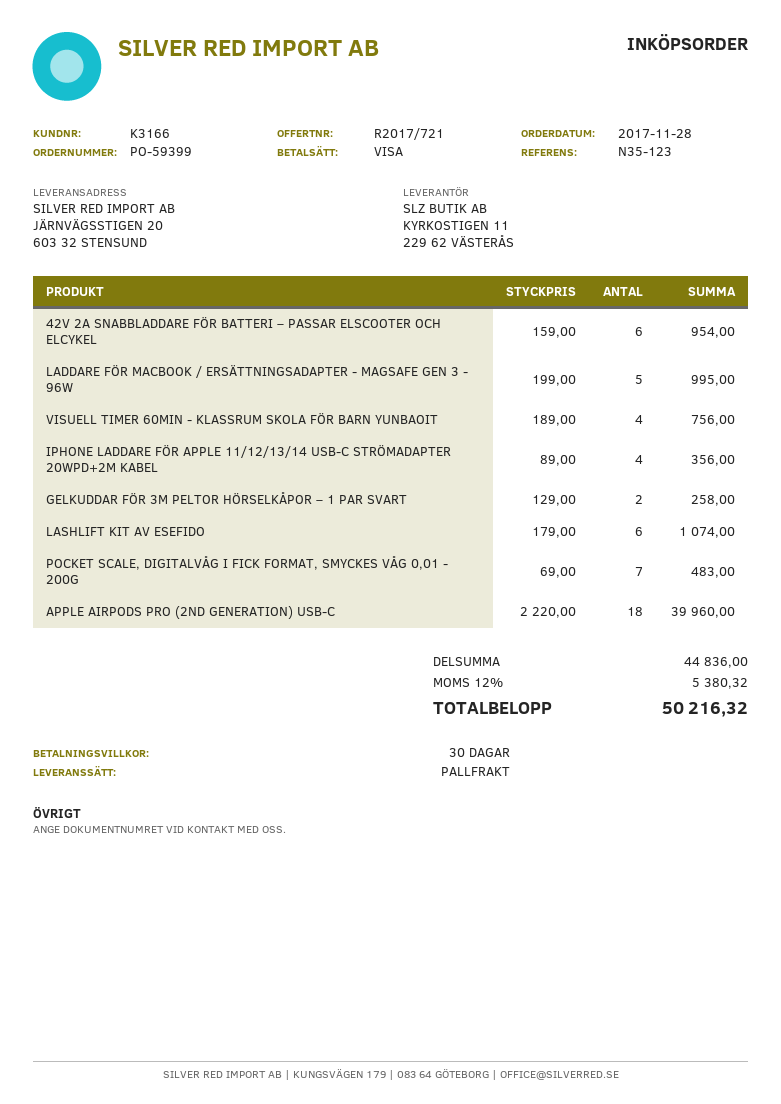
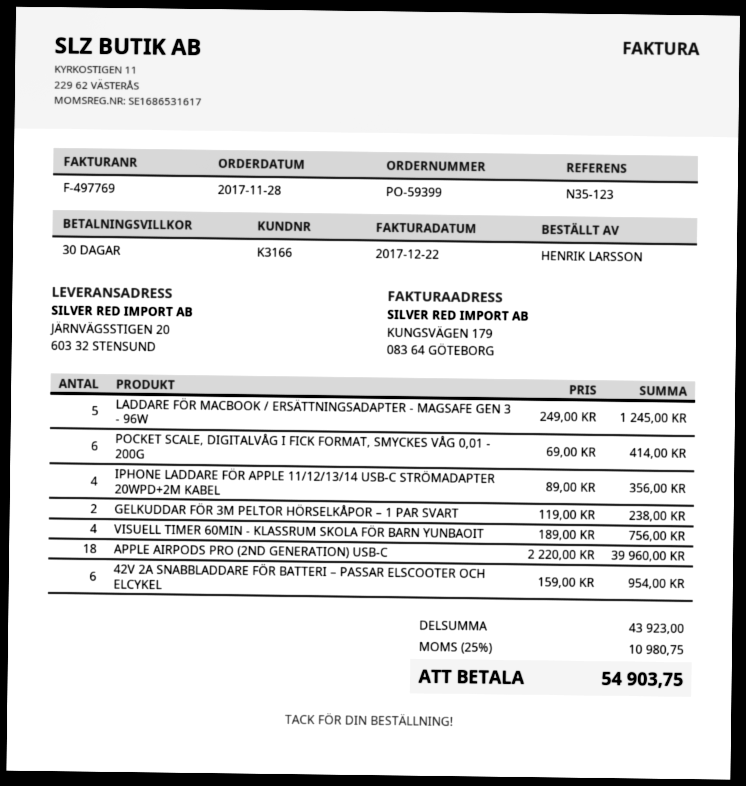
LADDARE FÖR MACBOOK / ERSÄTTNINGSADAPTER - MAGSAFE GEN 3 - 96W: 5 x 199.00 = 995.00 -> 5 x 249.00 = 1245.00
GELKUDDAR FÖR 3M PELTOR HÖRSELKÅPOR – 1 PAR SVART: 2 x 129.00 = 258.00 -> 2 x 119.00 = 238.00
LASHLIFT KIT AV ESEFIDO: 6 x 179.00 = 1074.00 -> none
POCKET SCALE, DIGITALVÅG I FICK FORMAT, SMYCKES VÅG 0,01 - 200G: 7 x 69.00 = 483.00 -> 6 x 69.00 = 414.00
subtotal: 44836.00 -> 43923.00
tax: 12% = 5380.32 -> 25% = 10980.75
total: 50216.32 -> 54903.75

